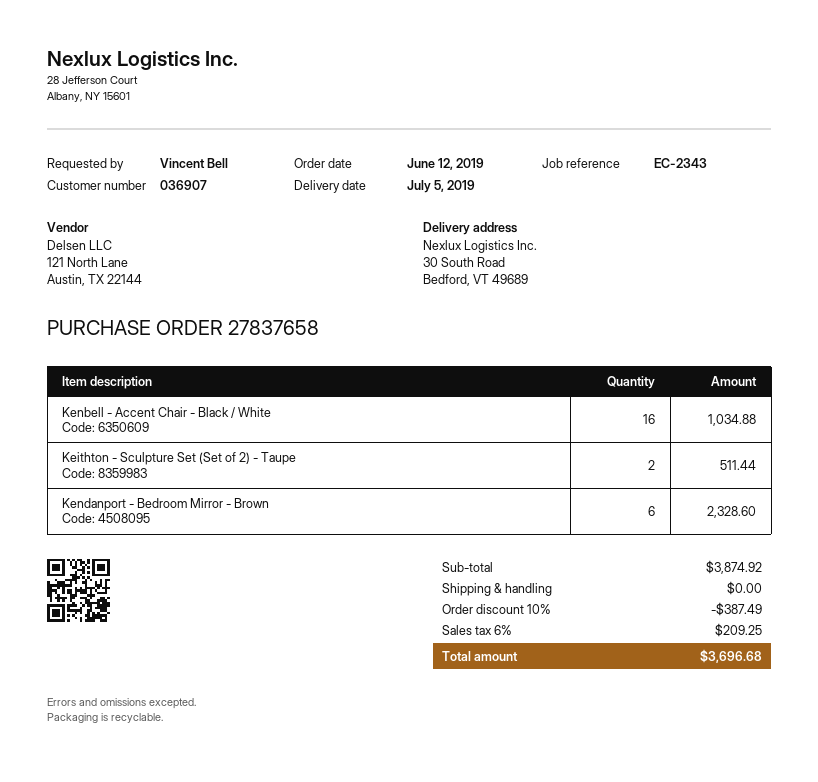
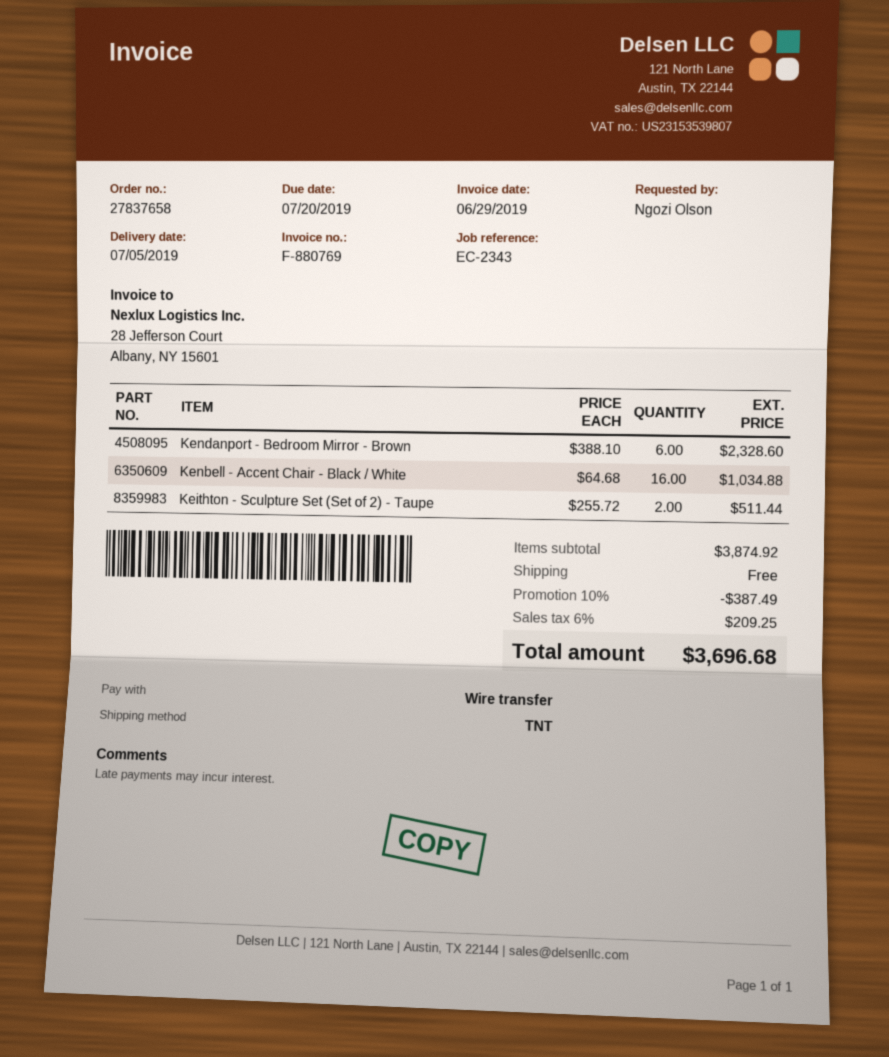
ordered by: Vincent Bell -> Ngozi Olson

